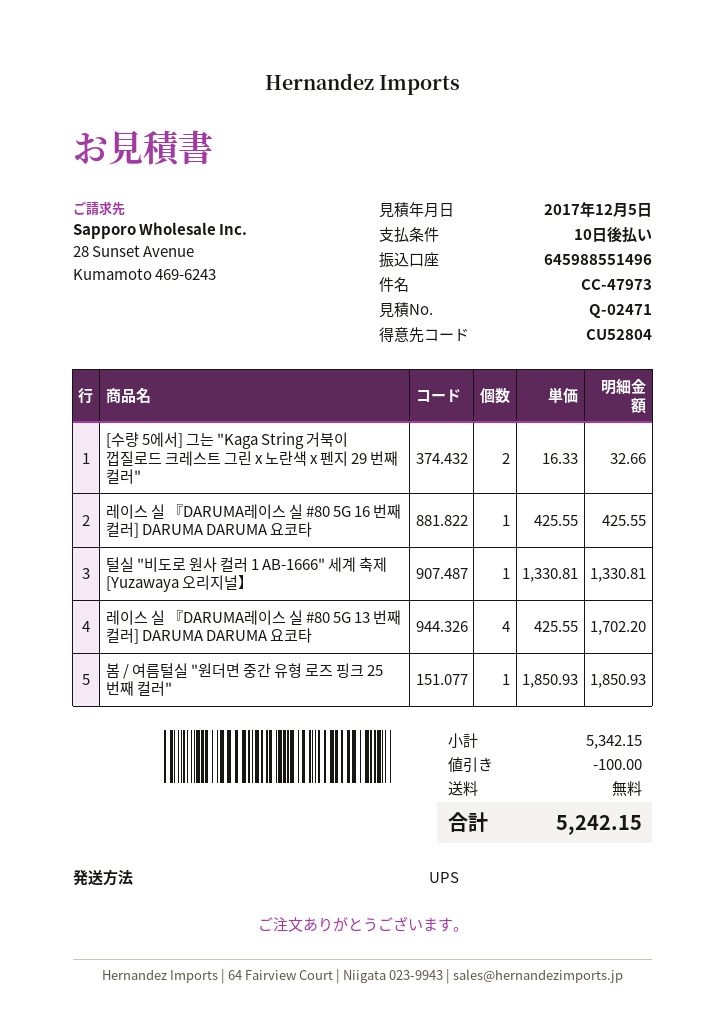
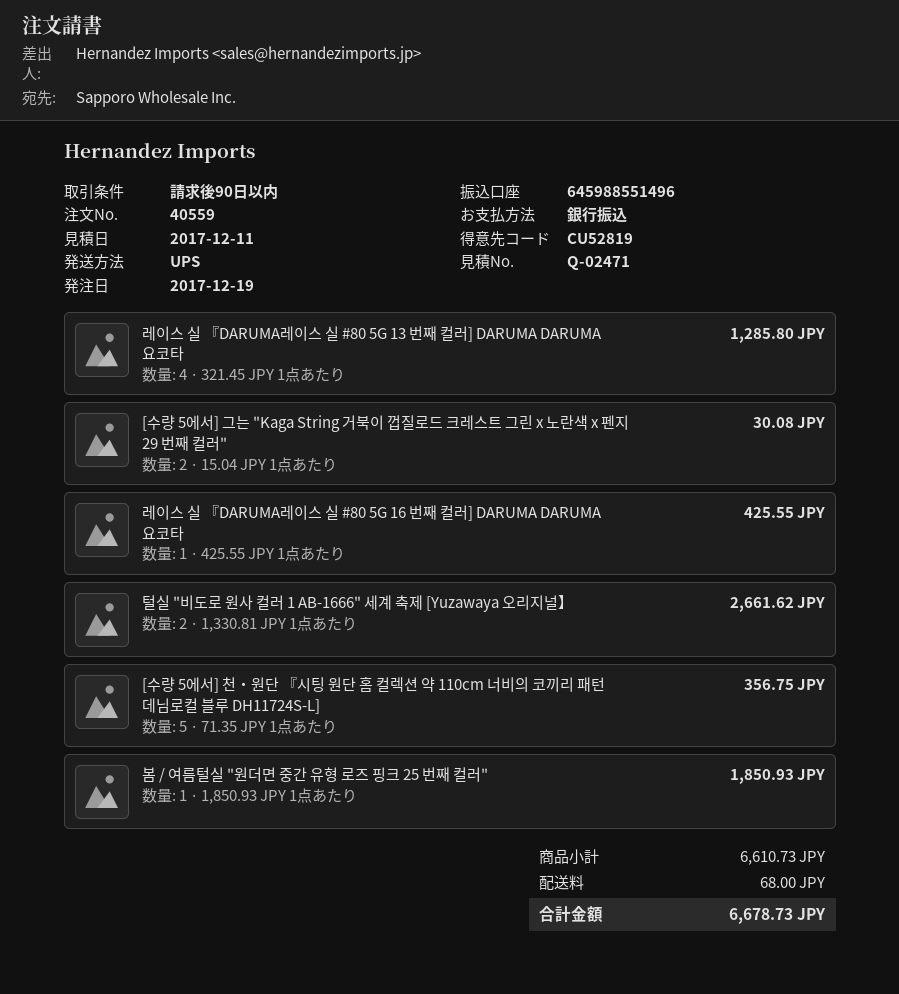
quote date: 2017-12-05 -> 2017-12-11
payment terms: 10 days -> 90 days
customer number: CU52804 -> CU52819
[수량 5에서] 그는 "Kaga String 거북이 껍질로드 크레스트 그린 x 노란색 x 펜지 29 번째 컬러": 2 x 16.33 = 32.66 -> 2 x 15.04 = 30.08
털실 "비도로 원사 컬러 1 AB-1666" 세계 축제 [Yuzawaya 오리지널】: 1 x 1330.81 = 1330.81 -> 2 x 1330.81 = 2661.62
레이스 실 『DARUMA레이스 실 #80 5G 13 번째 컬러] DARUMA DARUMA 요코타: 4 x 425.55 = 1702.20 -> 4 x 321.45 = 1285.80
[수량 5에서] 천・원단 『시팅 원단 홈 컬렉션 약 110cm 너비의 코끼리 패턴 데님로컬 블루 DH11724S-L]: none -> 5 x 71.35 = 356.75
subtotal: 5342.15 -> 6610.73
discount: 100.00 -> none
shipping: 0.00 -> 68.00
total: 5242.15 -> 6678.73

